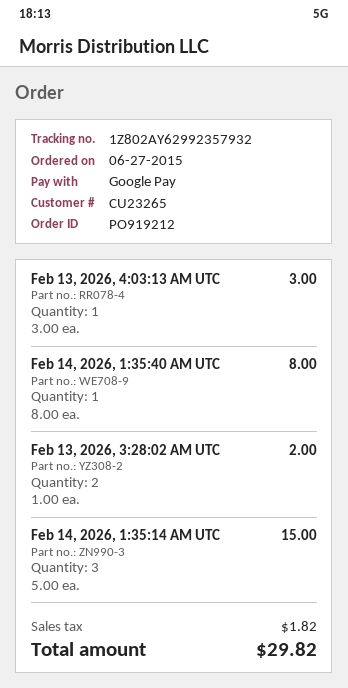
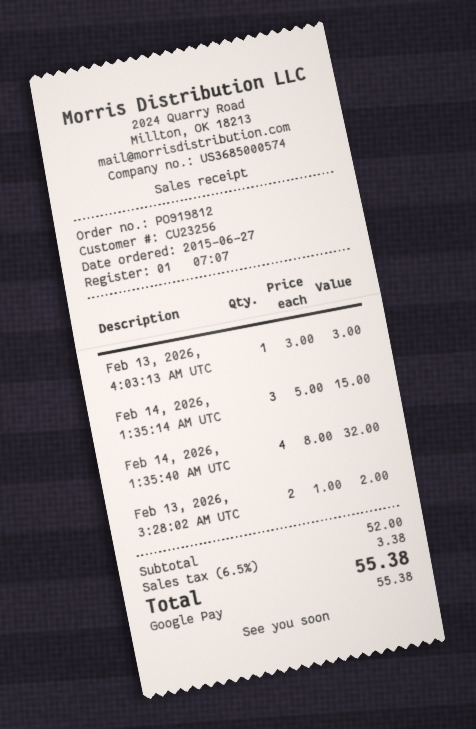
order number: PO919212 -> PO919812
customer number: CU23265 -> CU23256
Feb 14, 2026, 1:35:40 AM UTC: 1 x 8.00 = 8.00 -> 4 x 8.00 = 32.00
tax: 1.82 -> 3.38
total: 29.82 -> 55.38

